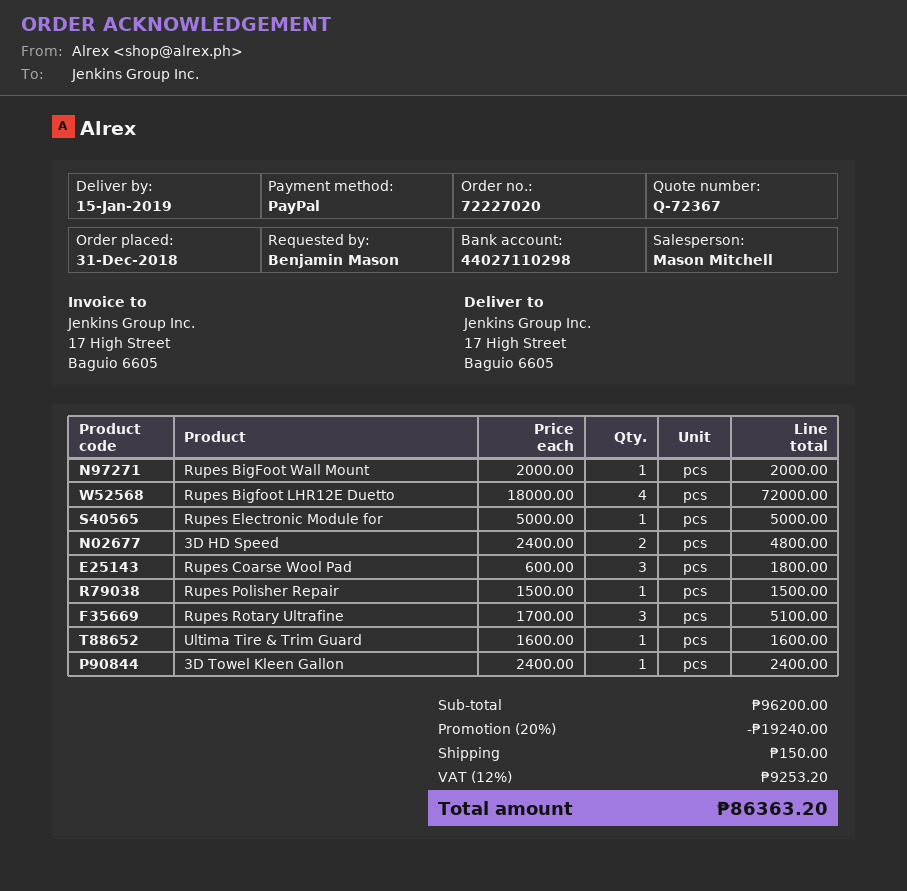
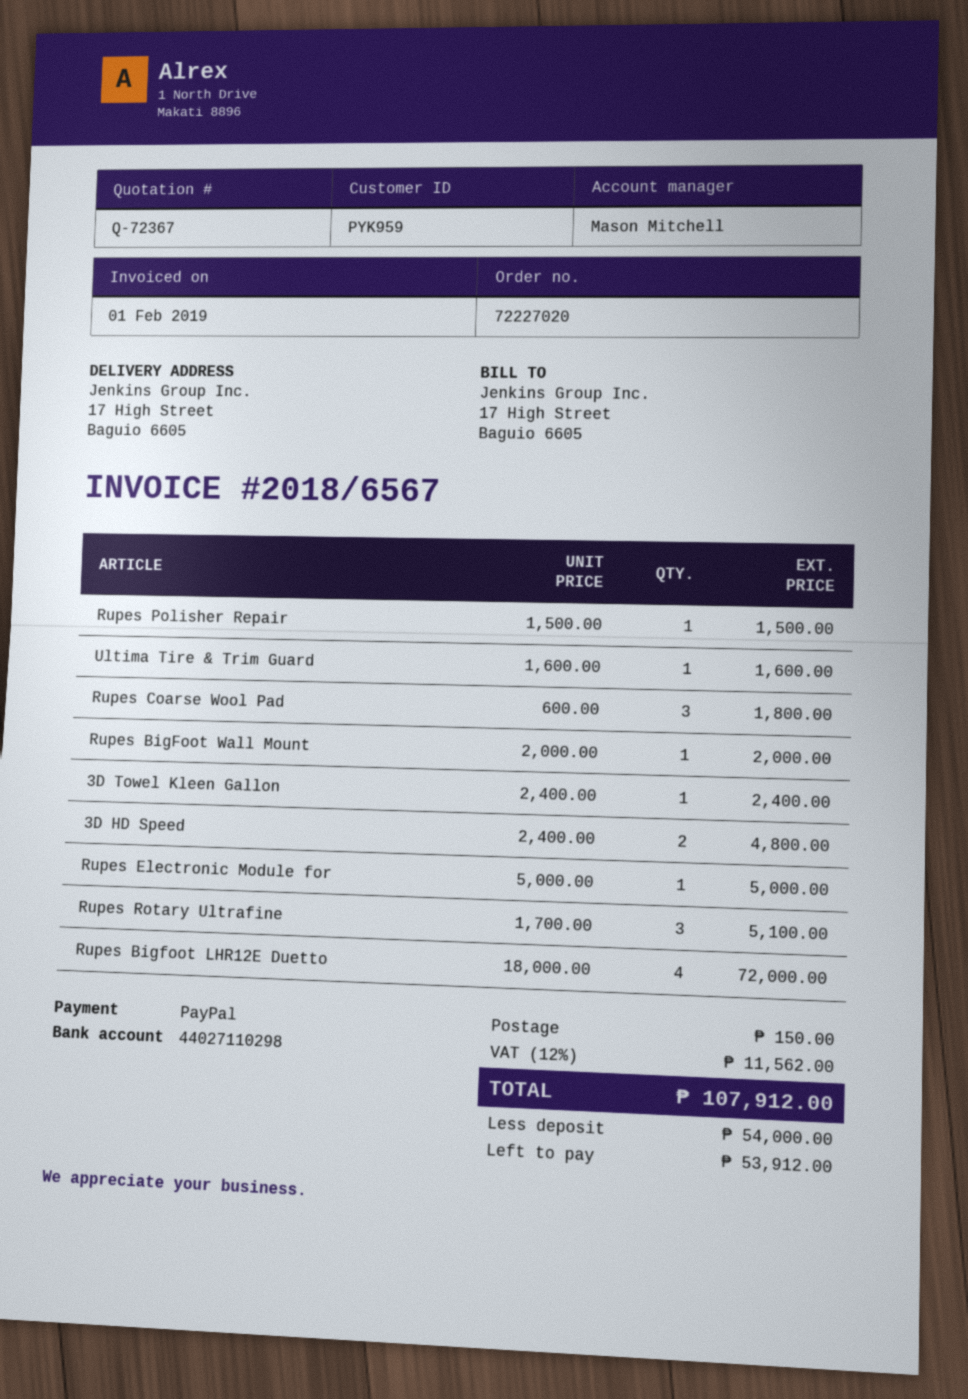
discount: 20% = 19240.00 -> none
tax: 12% = 9253.20 -> 12% = 11562.00
total: 86363.20 -> 107912.00

